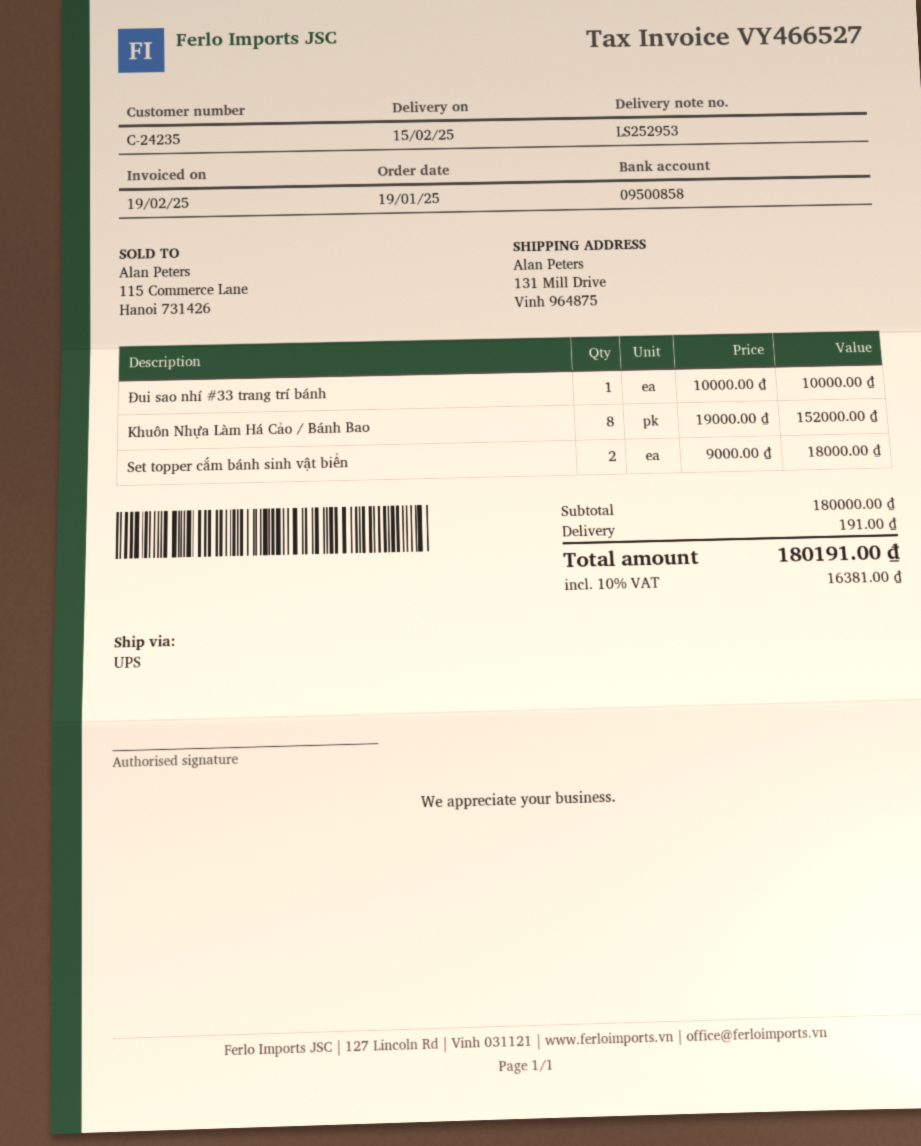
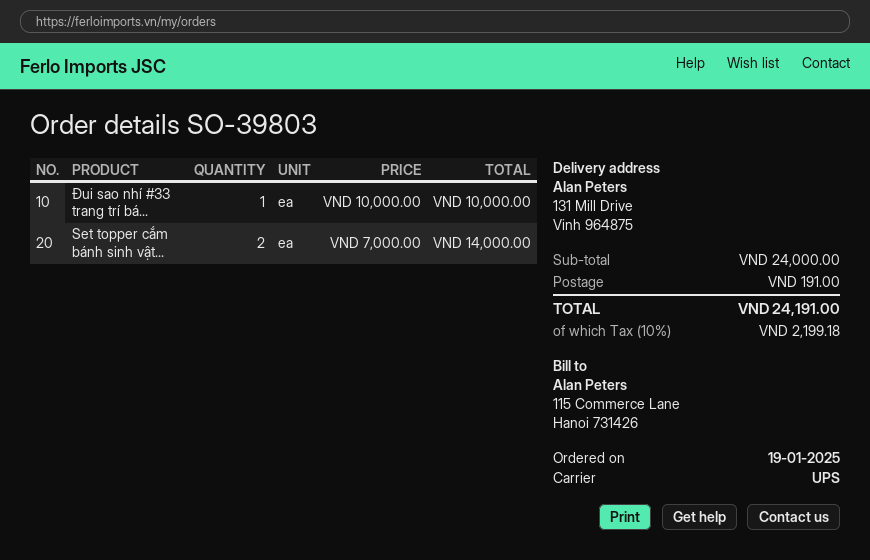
Khuôn Nhựa Làm Há Cảo / Bánh Bao: 8 x 19000.00 = 152000.00 -> none
Set topper cắm bánh sinh vật biển: 2 x 9000.00 = 18000.00 -> 2 x 7000.00 = 14000.00
subtotal: 180000.00 -> 24000.00
tax: 10% = 16381.00 -> 10% = 2199.18
total: 180191.00 -> 24191.00

